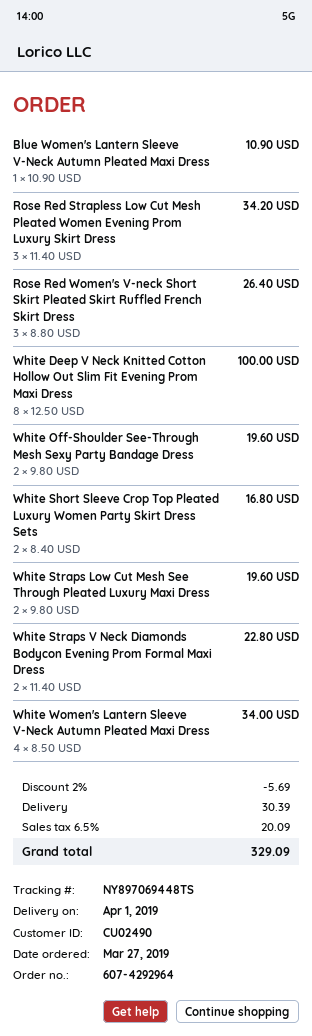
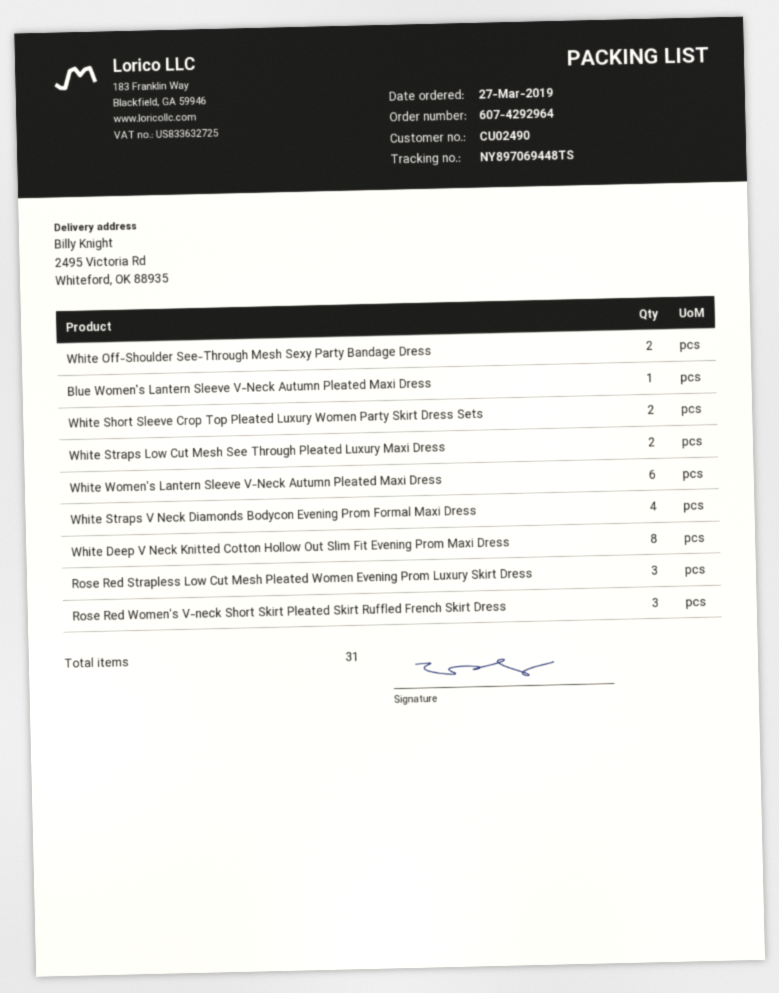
White Straps V Neck Diamonds Bodycon Evening Prom Formal Maxi Dress: 2 -> 4
White Women's Lantern Sleeve V-Neck Autumn Pleated Maxi Dress: 4 -> 6

